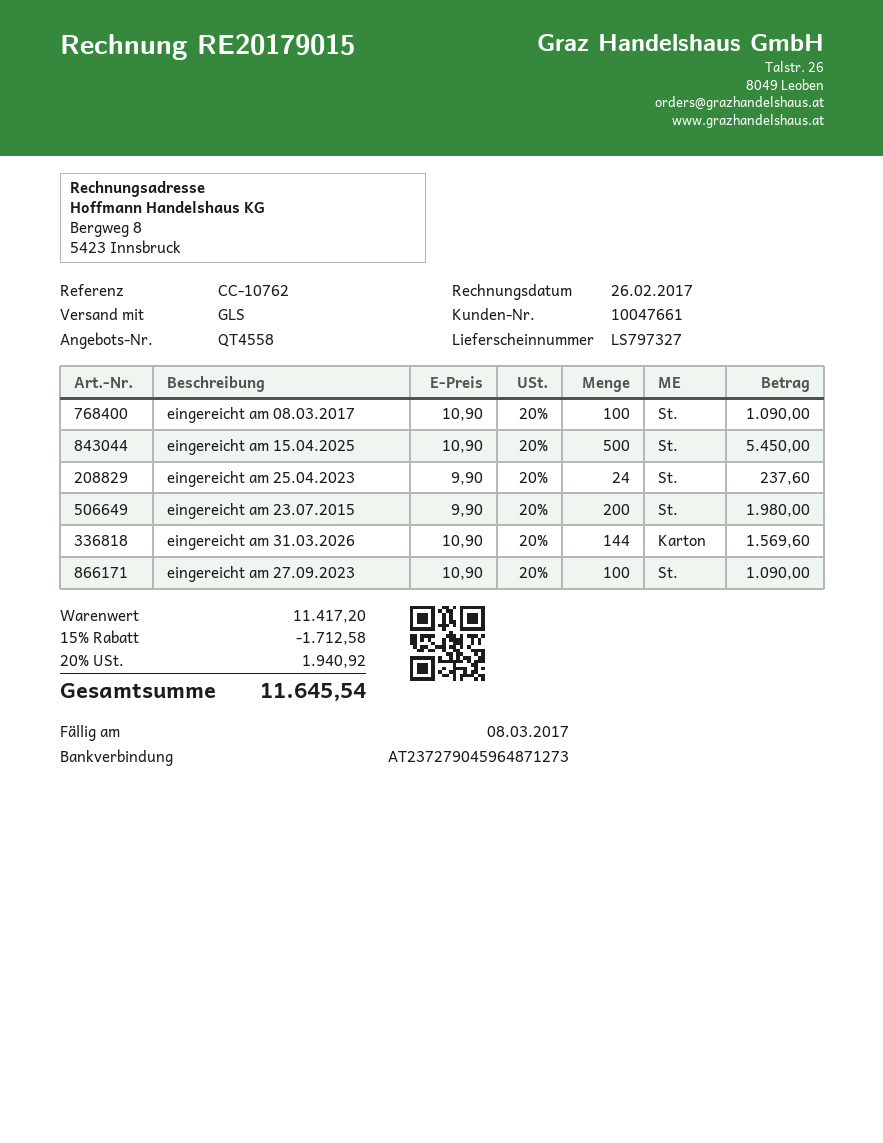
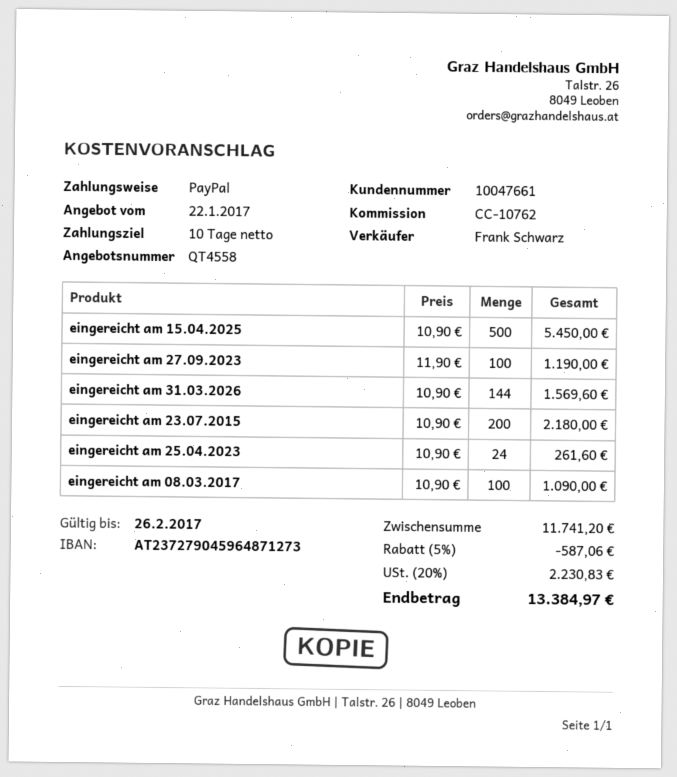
eingereicht am 25.04.2023: 24 x 9.90 = 237.60 -> 24 x 10.90 = 261.60
eingereicht am 23.07.2015: 200 x 9.90 = 1980.00 -> 200 x 10.90 = 2180.00
eingereicht am 27.09.2023: 100 x 10.90 = 1090.00 -> 100 x 11.90 = 1190.00
subtotal: 11417.20 -> 11741.20
discount: 15% = 1712.58 -> 5% = 587.06
tax: 20% = 1940.92 -> 20% = 2230.83
total: 11645.54 -> 13384.97

